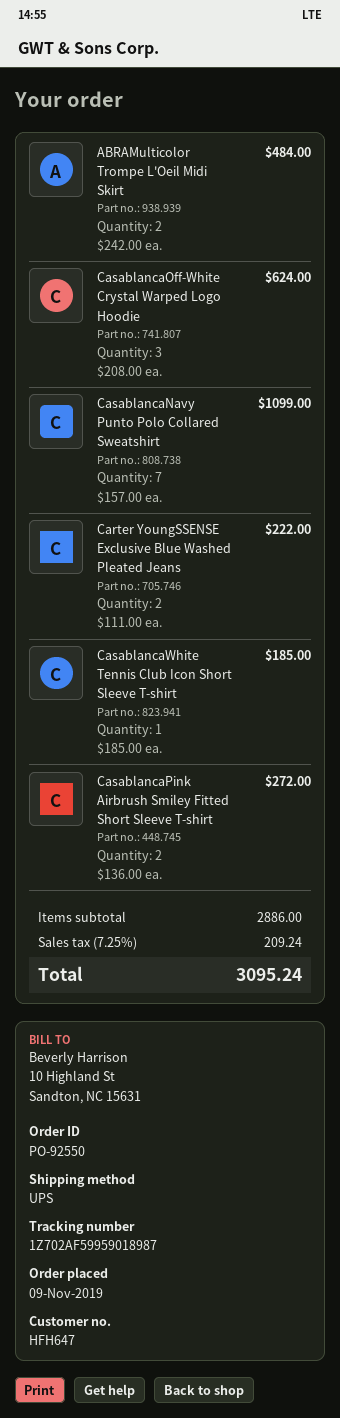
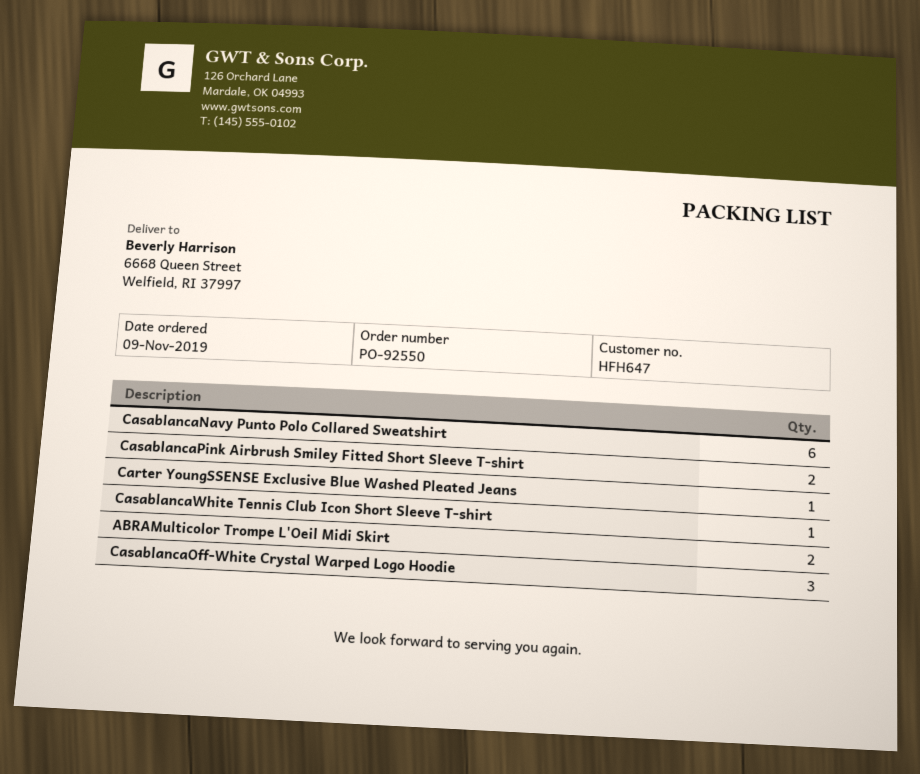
CasablancaNavy Punto Polo Collared Sweatshirt: 7 -> 6
Carter YoungSSENSE Exclusive Blue Washed Pleated Jeans: 2 -> 1

